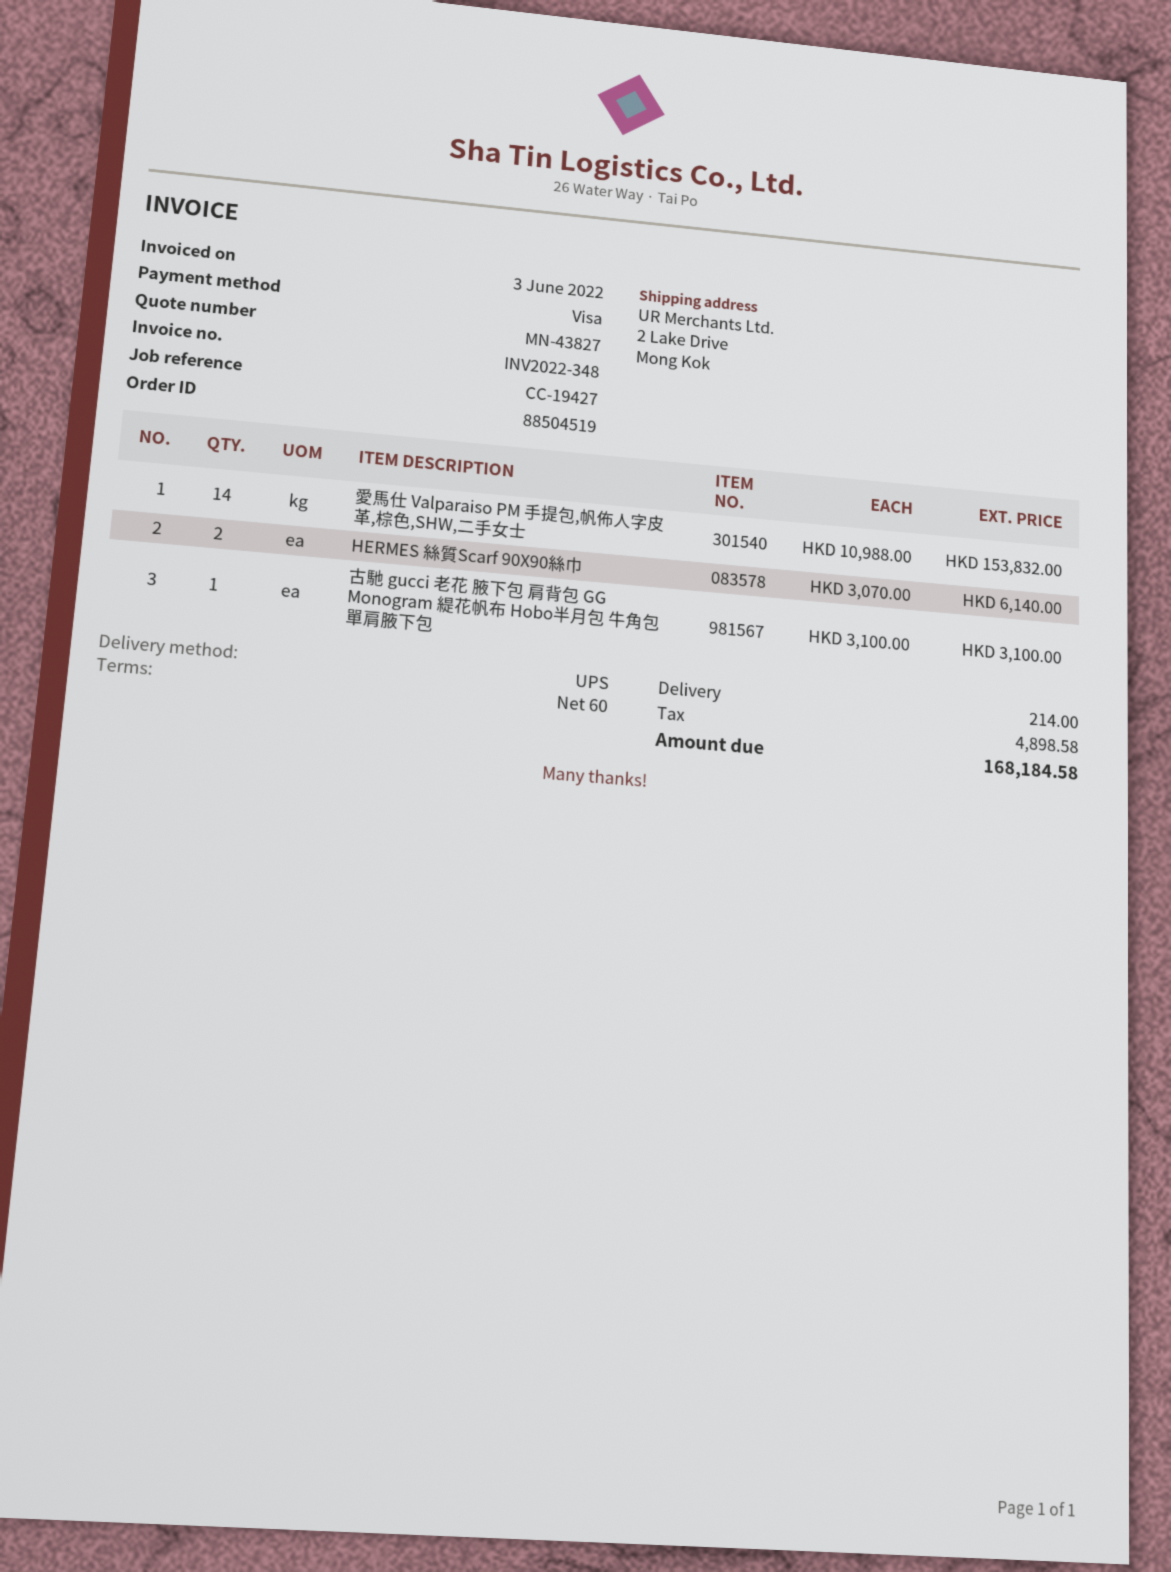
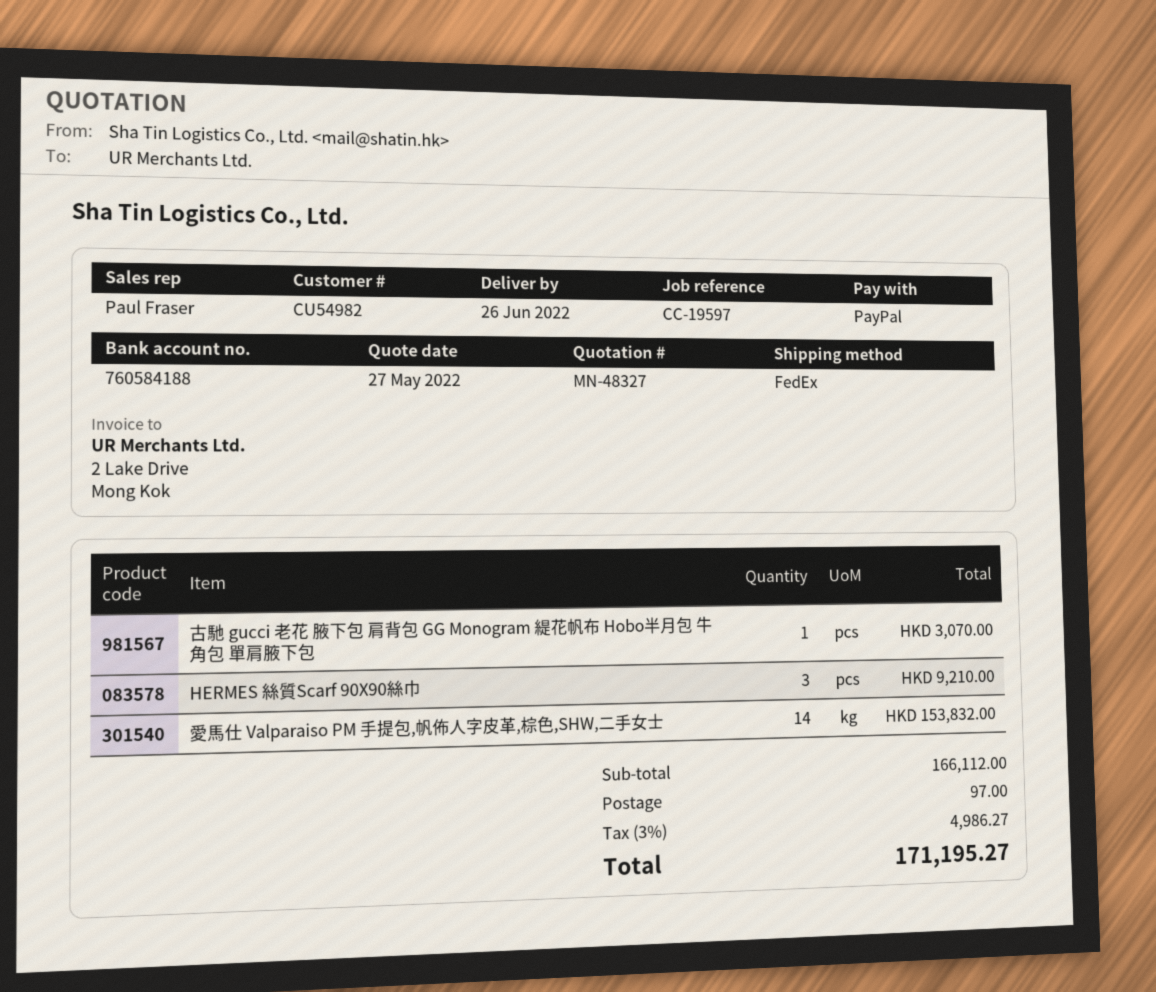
quote number: MN-43827 -> MN-48327
reference: CC-19427 -> CC-19597
payment method: Visa -> PayPal
shipping method: UPS -> FedEx
HERMES 絲質Scarf 90X90絲巾: 2 for 6140.00 -> 3 for 9210.00
古馳 gucci 老花 腋下包 肩背包 GG Monogram 緹花帆布 Hobo半月包 牛角包 單肩腋下包: 1 for 3100.00 -> 1 for 3070.00
shipping: 214.00 -> 97.00
tax: 4898.58 -> 4986.27
total: 168184.58 -> 171195.27

